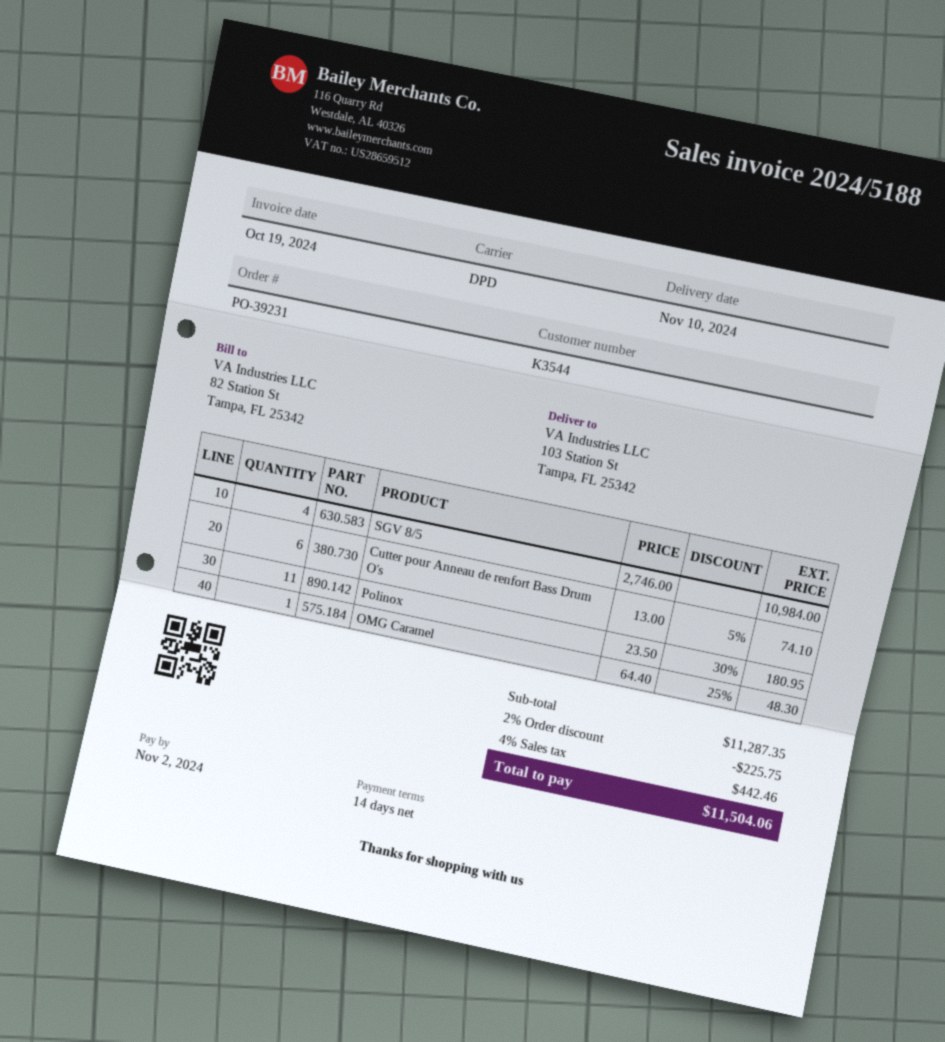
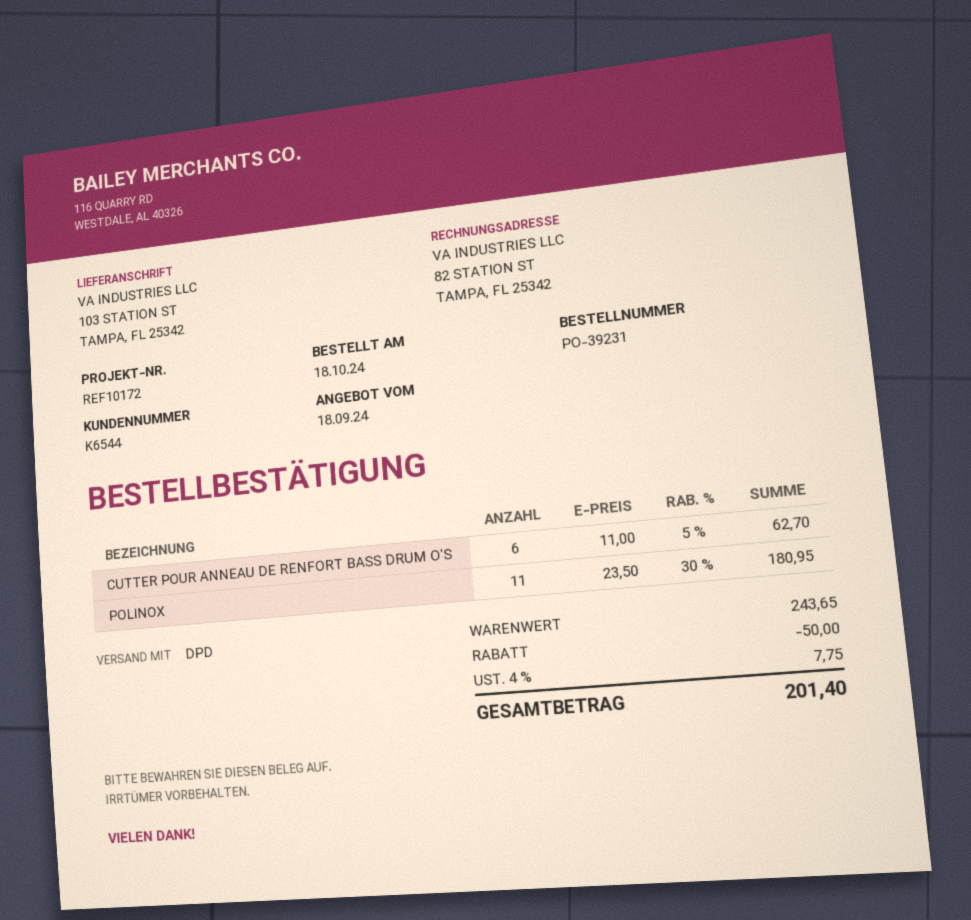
customer number: K3544 -> K6544
SGV 8/5: 4 x 2746.00 = 10984.00 -> none
Cutter pour Anneau de renfort Bass Drum O's: 6 x 13.00 - 5% = 74.10 -> 6 x 11.00 - 5% = 62.70
OMG Caramel: 1 x 64.40 - 25% = 48.30 -> none
subtotal: 11287.35 -> 243.65
discount: 225.75 -> 50.00
tax: 4% = 442.46 -> 4% = 7.75
total: 11504.06 -> 201.40

